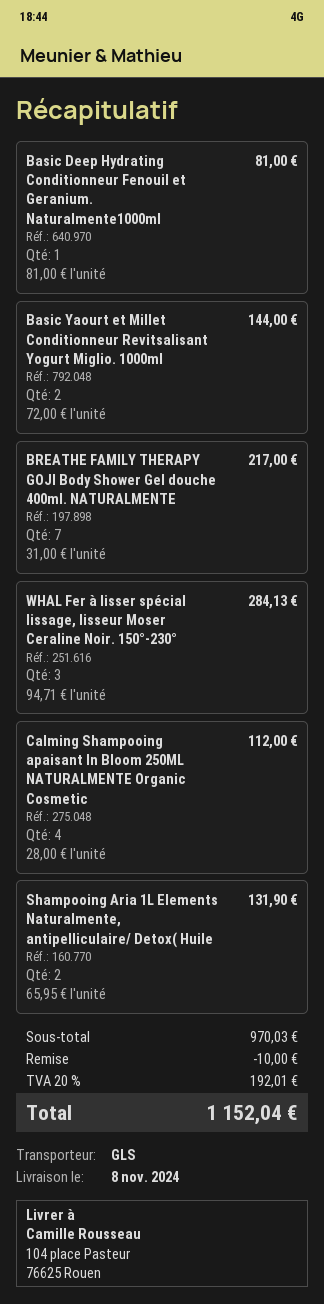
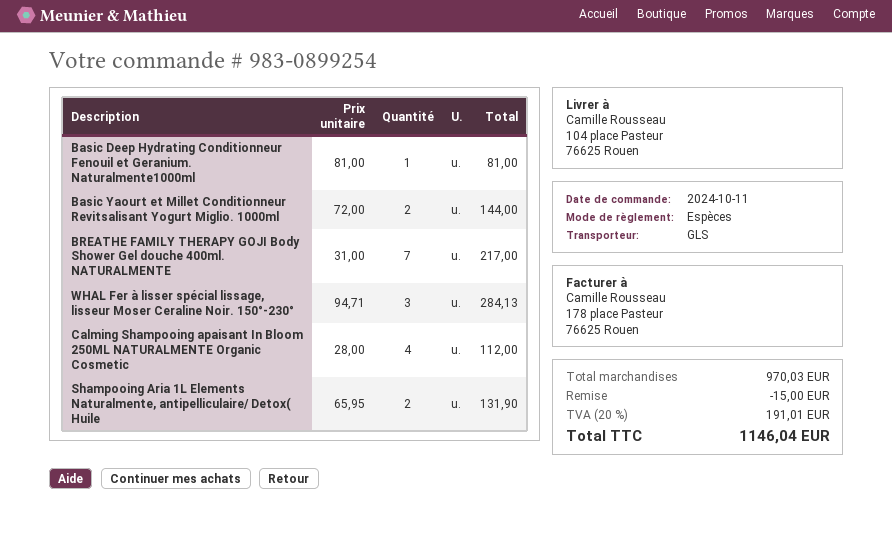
discount: 10.00 -> 15.00
tax: 20% = 192.01 -> 20% = 191.01
total: 1152.04 -> 1146.04

